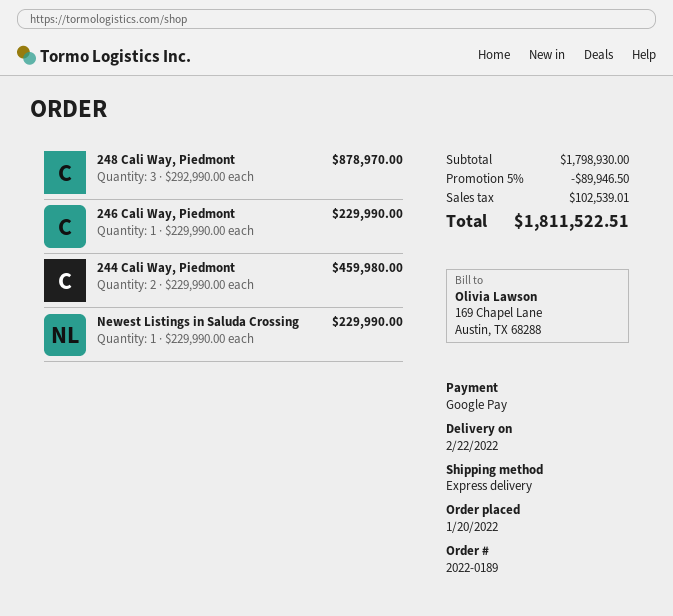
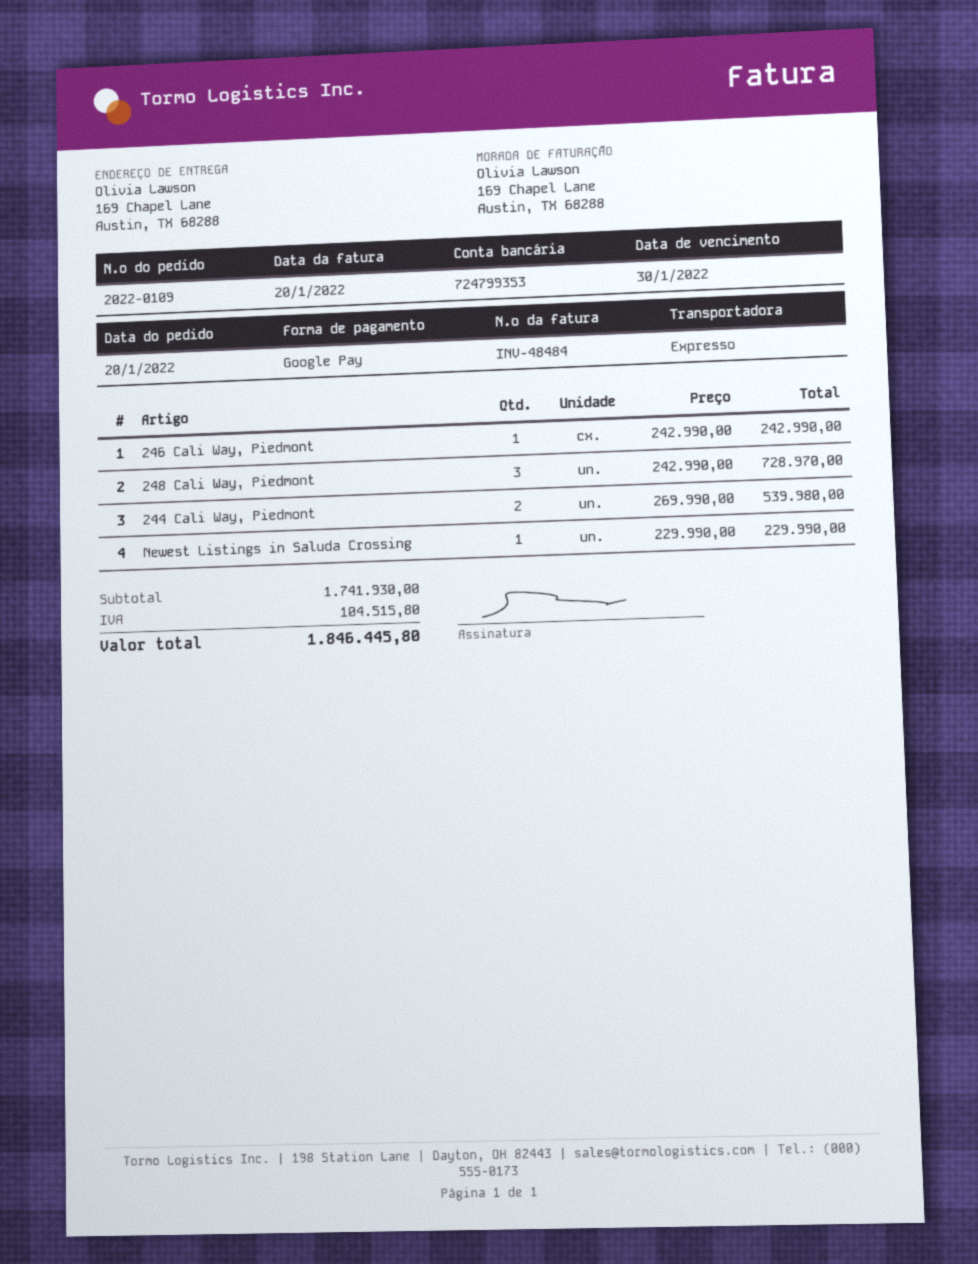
order number: 2022-0189 -> 2022-0109
248 Cali Way, Piedmont: 3 x 292990.00 = 878970.00 -> 3 x 242990.00 = 728970.00
246 Cali Way, Piedmont: 1 x 229990.00 = 229990.00 -> 1 x 242990.00 = 242990.00
244 Cali Way, Piedmont: 2 x 229990.00 = 459980.00 -> 2 x 269990.00 = 539980.00
subtotal: 1798930.00 -> 1741930.00
discount: 5% = 89946.50 -> none
tax: 102539.01 -> 104515.80
total: 1811522.51 -> 1846445.80

